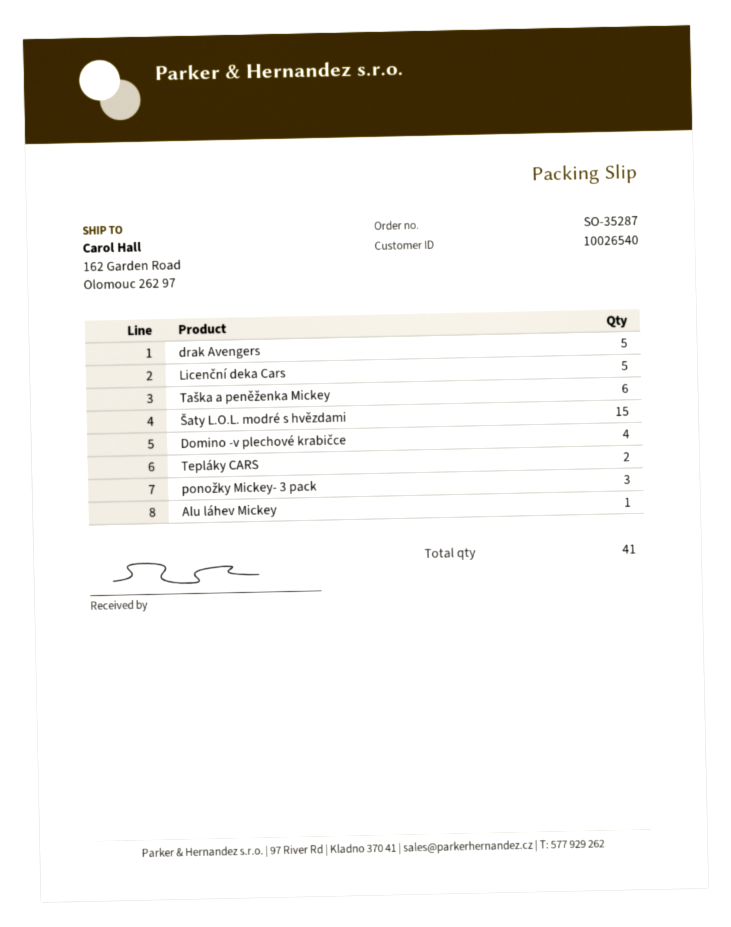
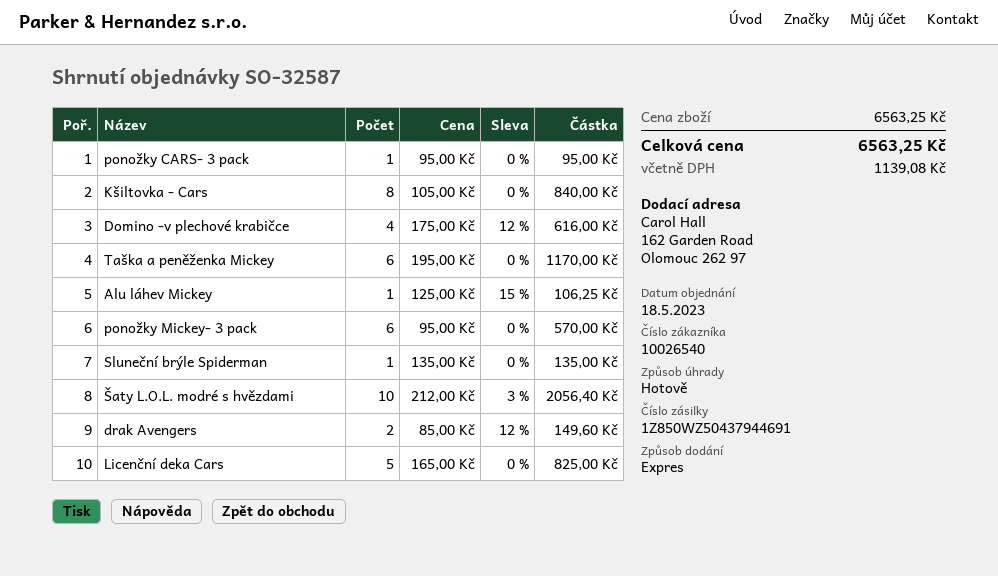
order number: SO-35287 -> SO-32587
drak Avengers: 5 -> 2
Šaty L.O.L. modré s hvězdami: 15 -> 10
Tepláky CARS: 2 -> none
ponožky Mickey- 3 pack: 3 -> 6
ponožky CARS- 3 pack: none -> 1
Kšiltovka - Cars: none -> 8
Sluneční brýle Spiderman: none -> 1

